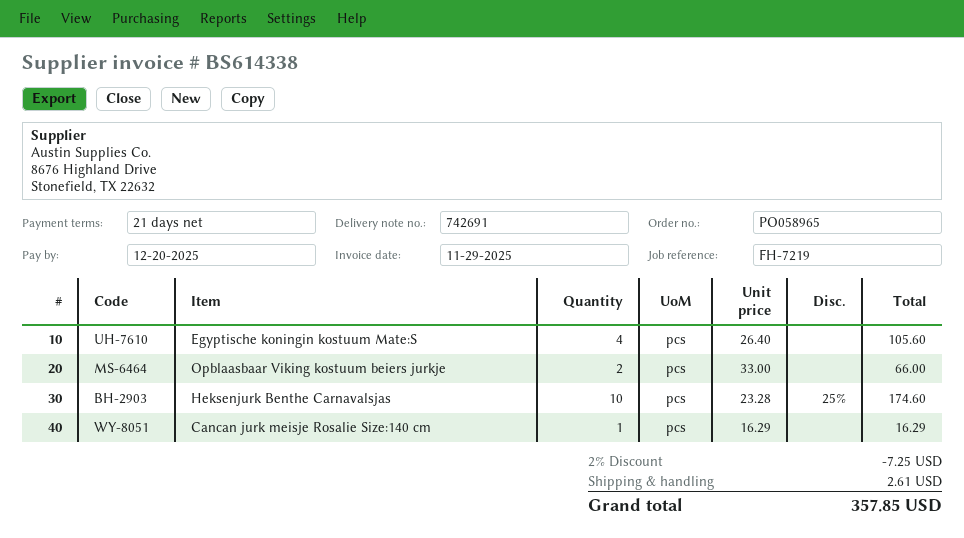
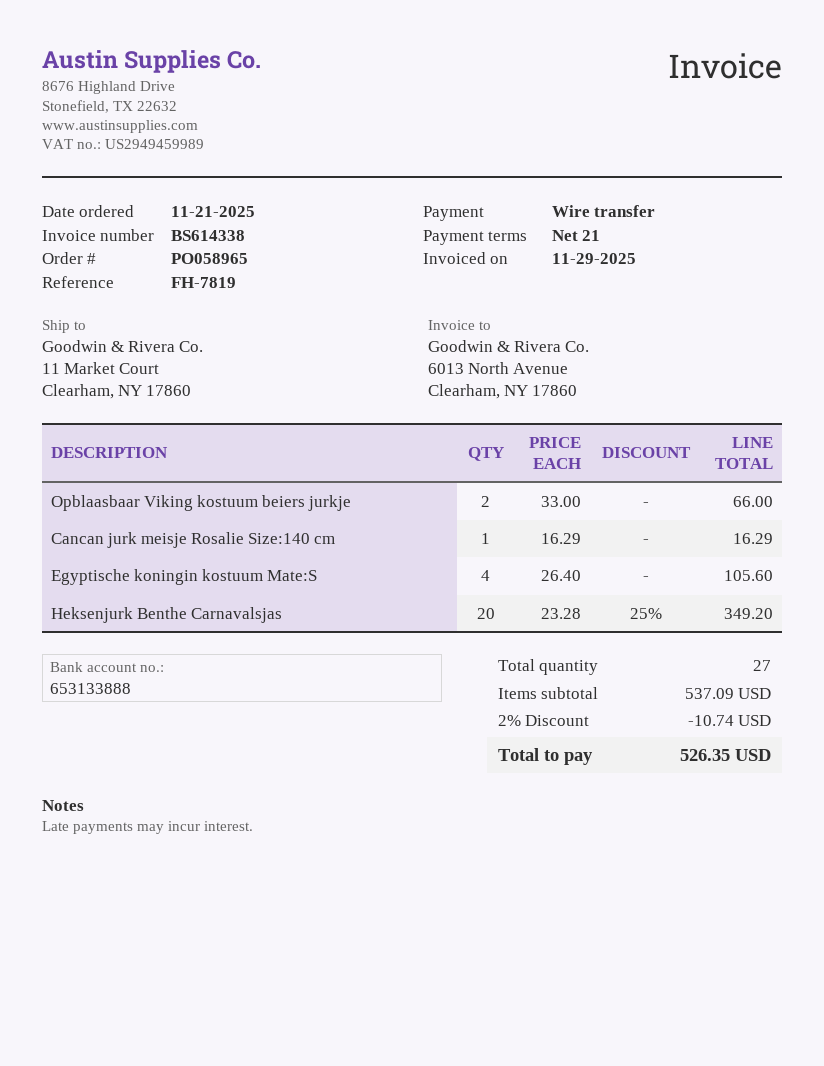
reference: FH-7219 -> FH-7819
Heksenjurk Benthe Carnavalsjas: 10 x 23.28 - 25% = 174.60 -> 20 x 23.28 - 25% = 349.20
discount: 2% = 7.25 -> 2% = 10.74
shipping: 2.61 -> none
total: 357.85 -> 526.35

